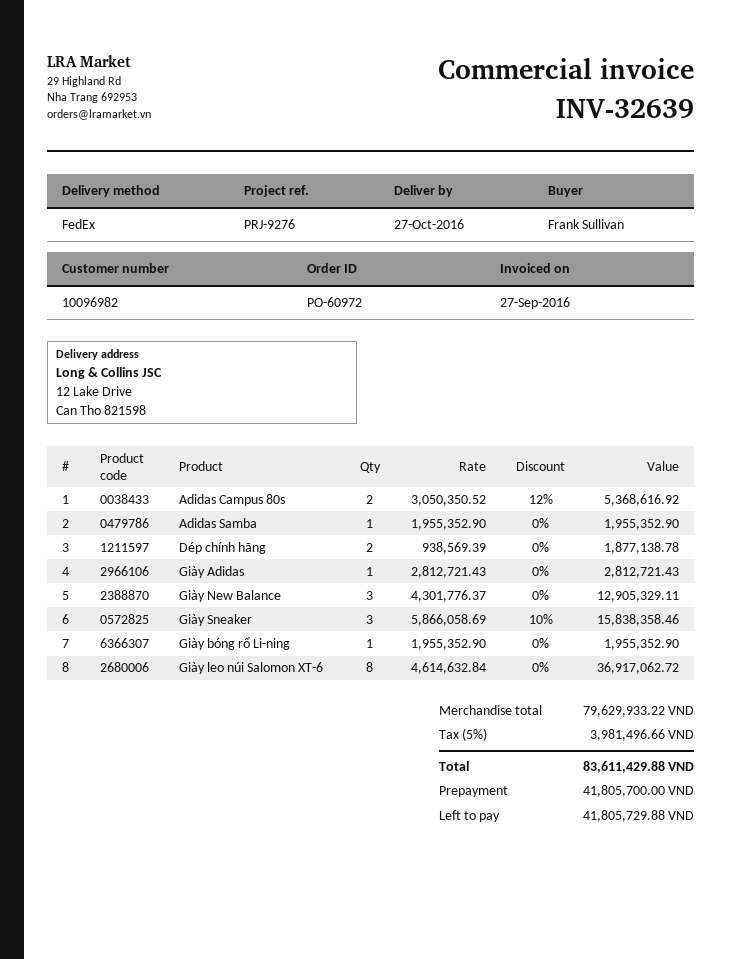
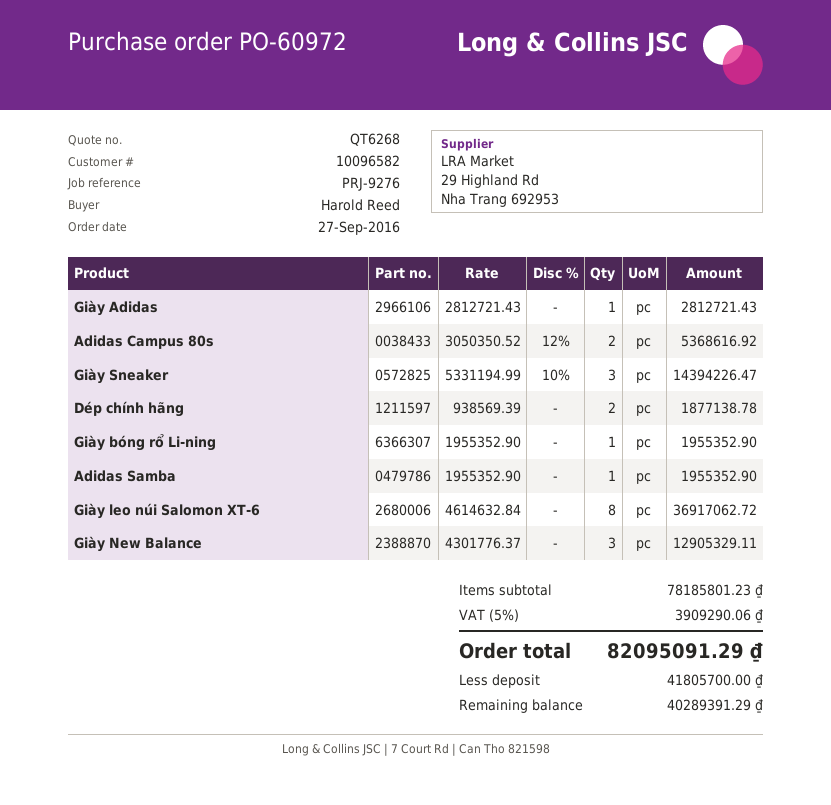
customer number: 10096982 -> 10096582
ordered by: Frank Sullivan -> Harold Reed
Giày Sneaker: 3 x 5866058.69 - 10% = 15838358.46 -> 3 x 5331194.99 - 10% = 14394226.47
subtotal: 79629933.22 -> 78185801.23
tax: 5% = 3981496.66 -> 5% = 3909290.06
total: 83611429.88 -> 82095091.29
balance: 41805729.88 -> 40289391.29

